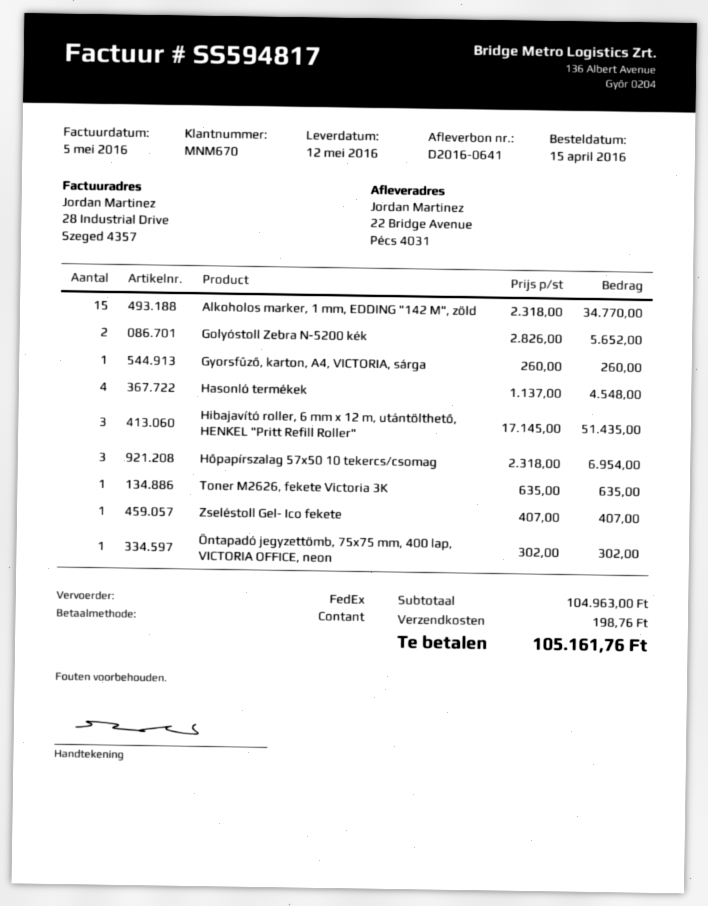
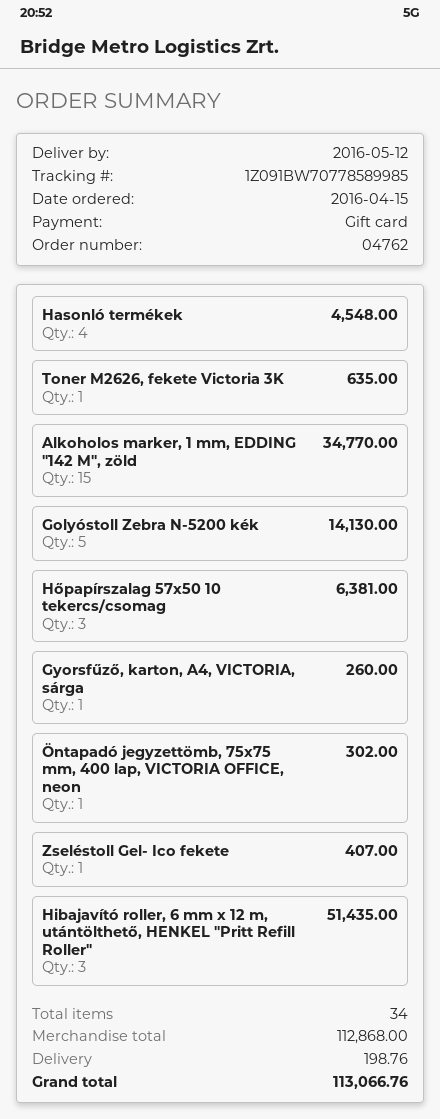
payment method: cash -> gift card
Golyóstoll Zebra N-5200 kék: 2 for 5652.00 -> 5 for 14130.00
Hőpapírszalag 57x50 10 tekercs/csomag: 3 for 6954.00 -> 3 for 6381.00
subtotal: 104963.00 -> 112868.00
total: 105161.76 -> 113066.76

